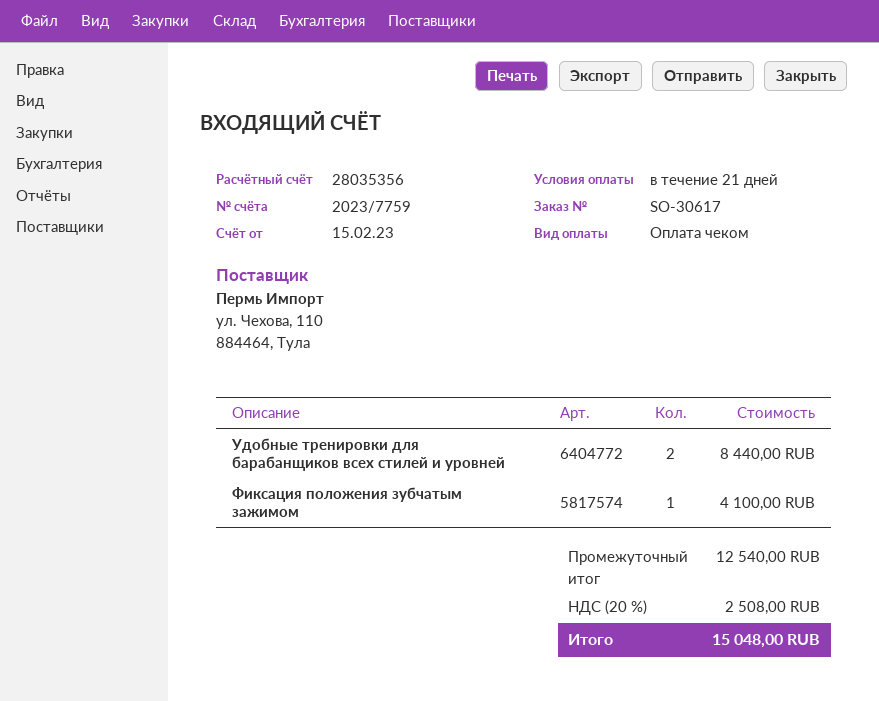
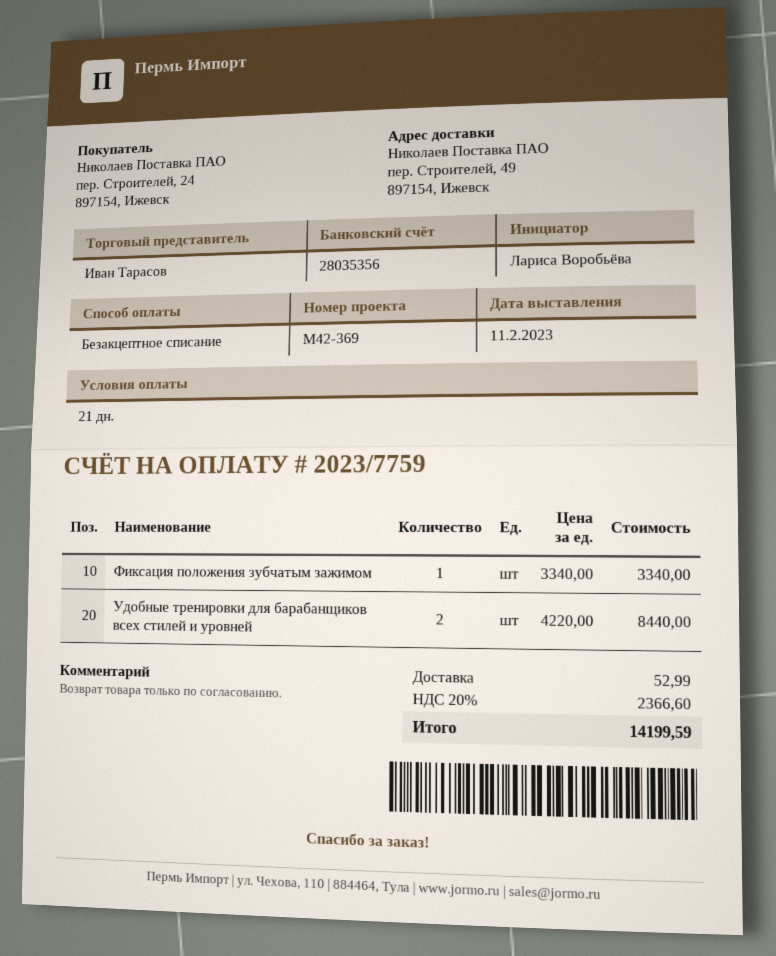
invoice date: 2023-02-15 -> 2023-02-11
payment method: cheque -> direct debit
Фиксация положения зубчатым зажимом: 1 for 4100.00 -> 1 for 3340.00
shipping: none -> 52.99
tax: 20% = 2508.00 -> 20% = 2366.60
total: 15048.00 -> 14199.59

